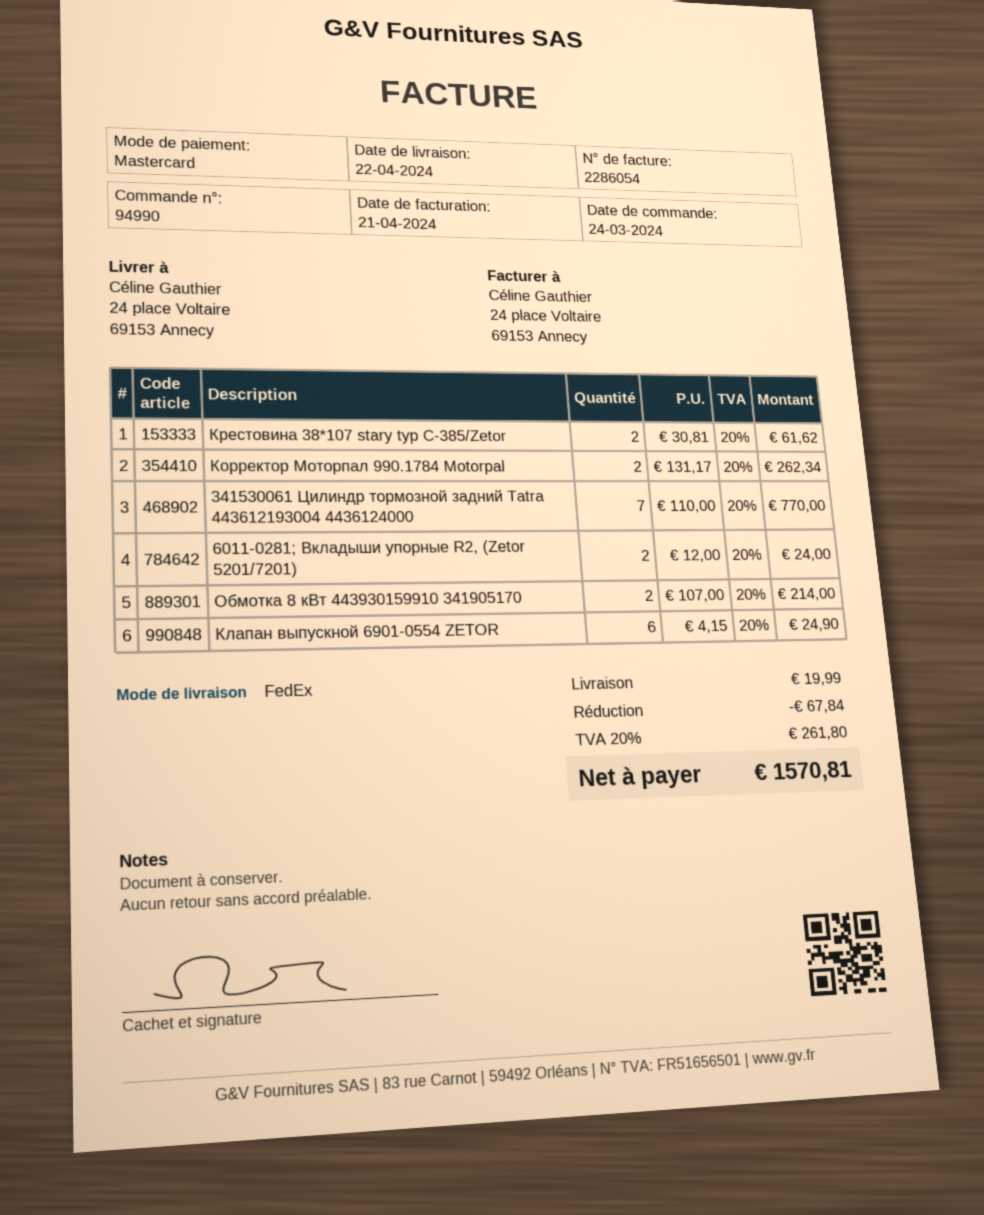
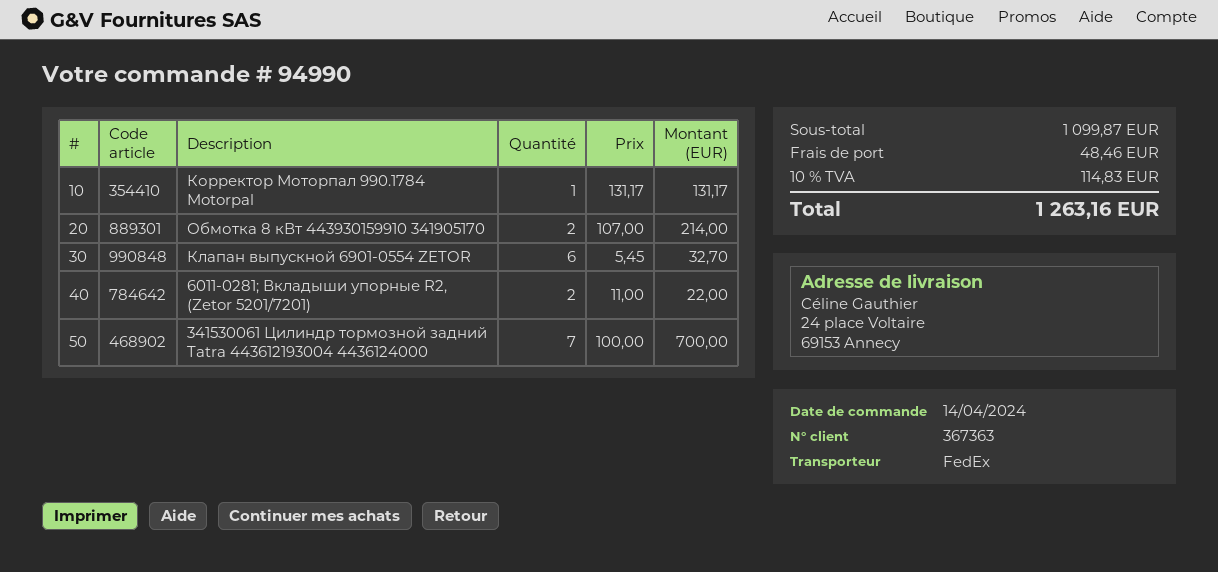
order date: 2024-03-24 -> 2024-04-14
Крестовина 38*107 stary typ C-385/Zetor: 2 x 30.81 = 61.62 -> none
Корректор Моторпал 990.1784 Motorpal: 2 x 131.17 = 262.34 -> 1 x 131.17 = 131.17
341530061 Цилиндр тормозной задний Tatra 443612193004 4436124000: 7 x 110.00 = 770.00 -> 7 x 100.00 = 700.00
6011-0281; Вкладыши упорные R2, (Zetor 5201/7201): 2 x 12.00 = 24.00 -> 2 x 11.00 = 22.00
Клапан выпускной 6901-0554 ZETOR: 6 x 4.15 = 24.90 -> 6 x 5.45 = 32.70
discount: 67.84 -> none
shipping: 19.99 -> 48.46
tax: 20% = 261.80 -> 10% = 114.83
total: 1570.81 -> 1263.16

